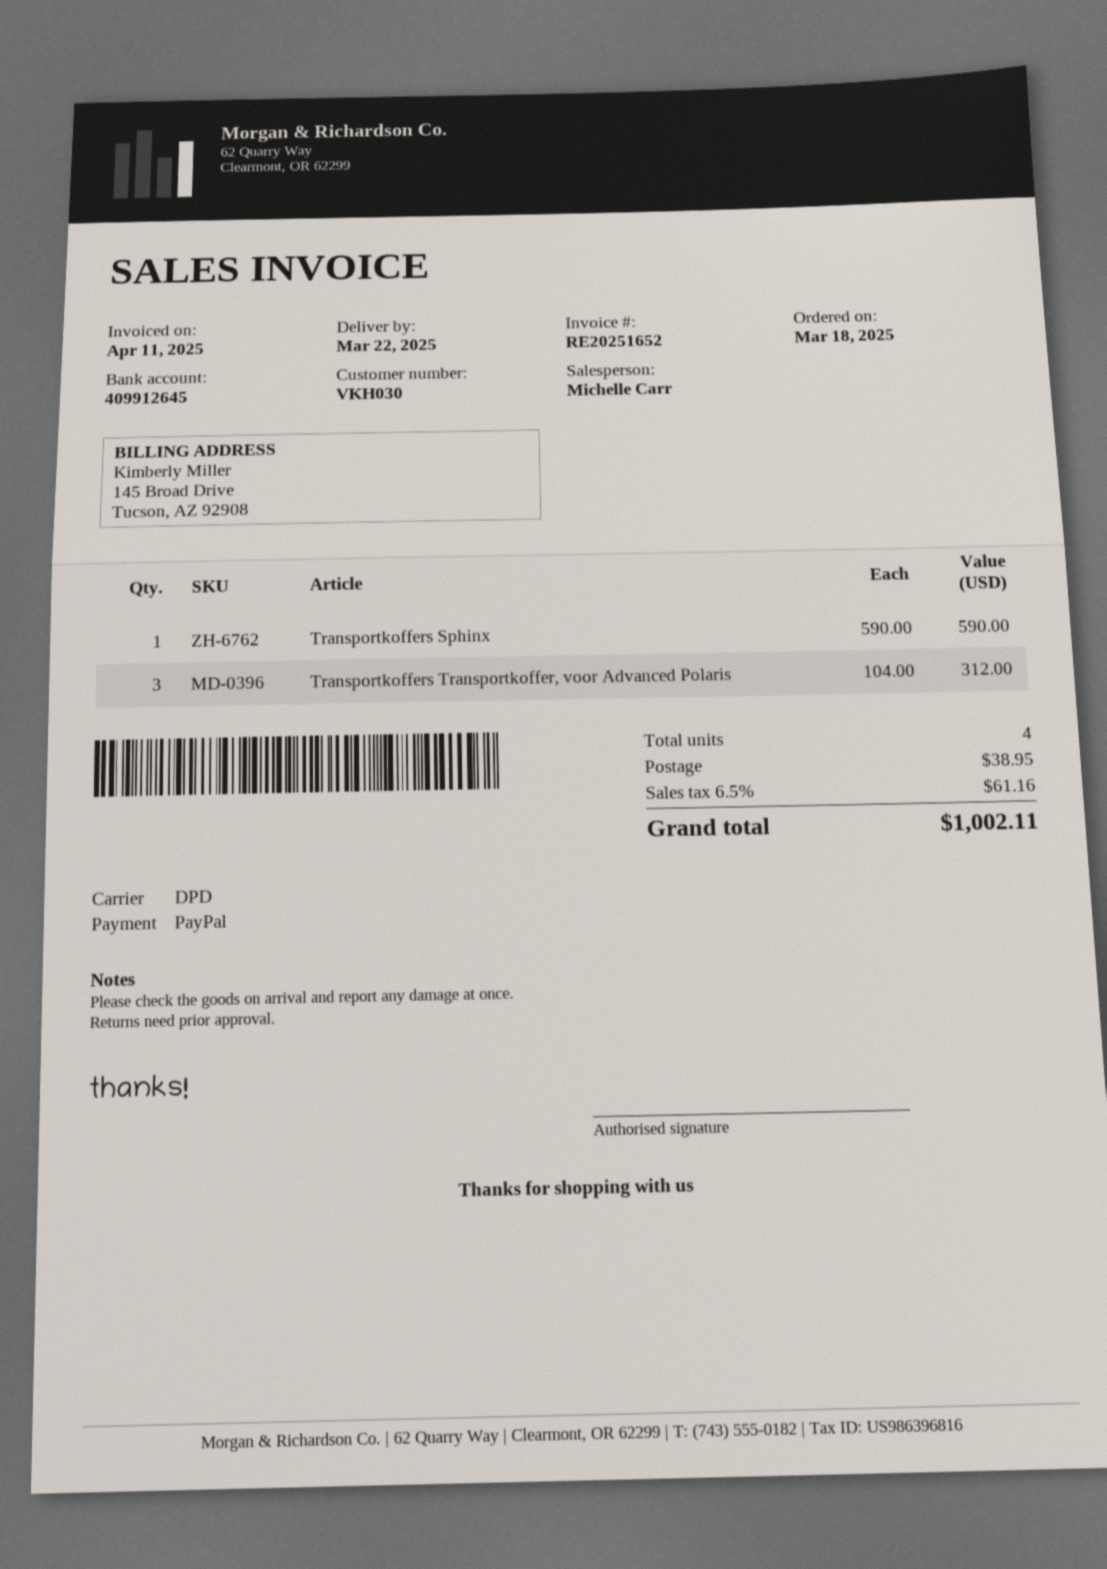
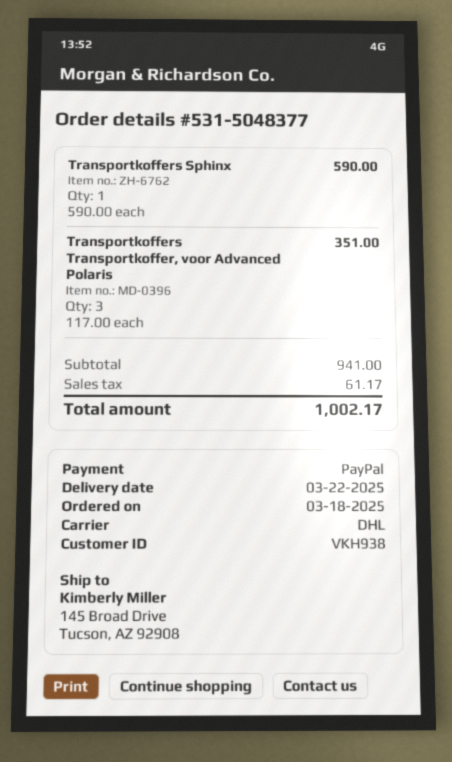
customer number: VKH030 -> VKH938
shipping method: DPD -> DHL
Transportkoffers Transportkoffer, voor Advanced Polaris: 3 x 104.00 = 312.00 -> 3 x 117.00 = 351.00
shipping: 38.95 -> none
tax: 61.16 -> 61.17
total: 1002.11 -> 1002.17

